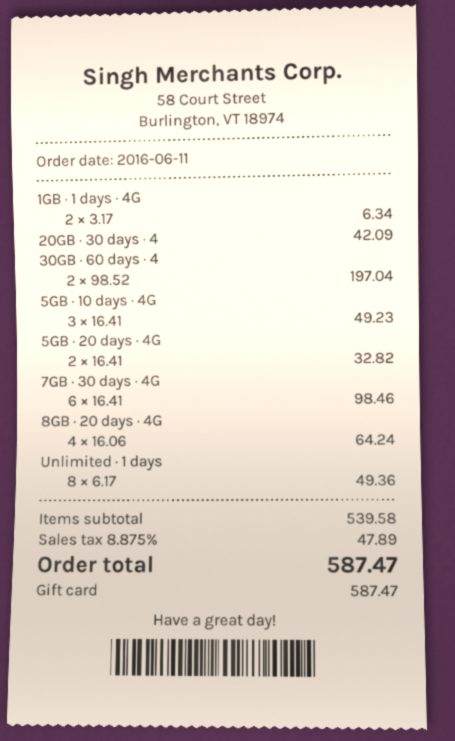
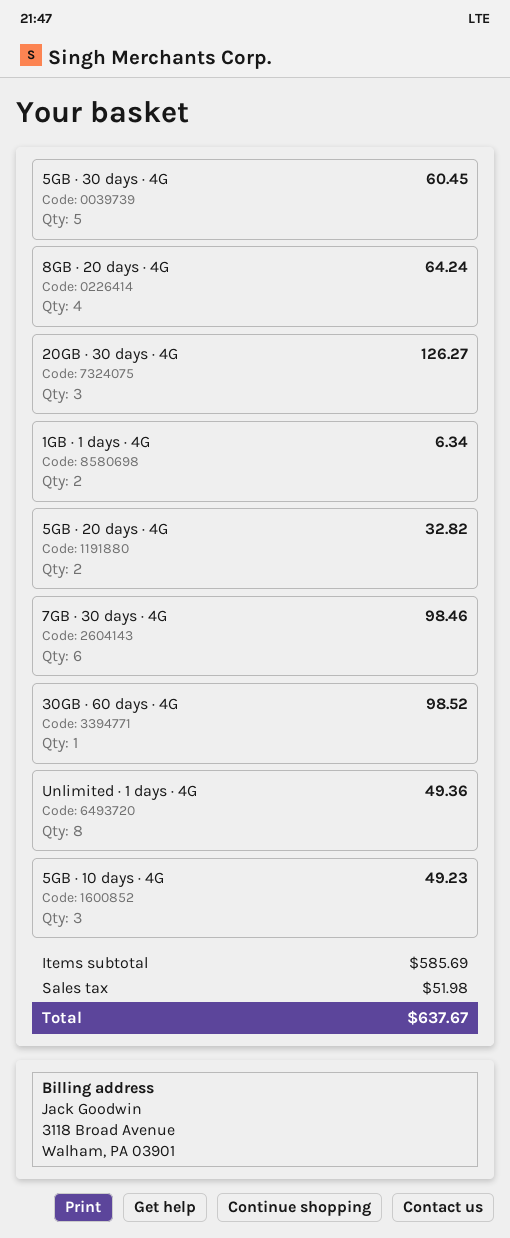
20GB · 30 days · 4: 1 for 42.09 -> 3 for 126.27
30GB · 60 days · 4: 2 for 197.04 -> 1 for 98.52
5GB · 30 days · 4G: none -> 5 for 60.45
subtotal: 539.58 -> 585.69
tax: 47.89 -> 51.98
total: 587.47 -> 637.67

